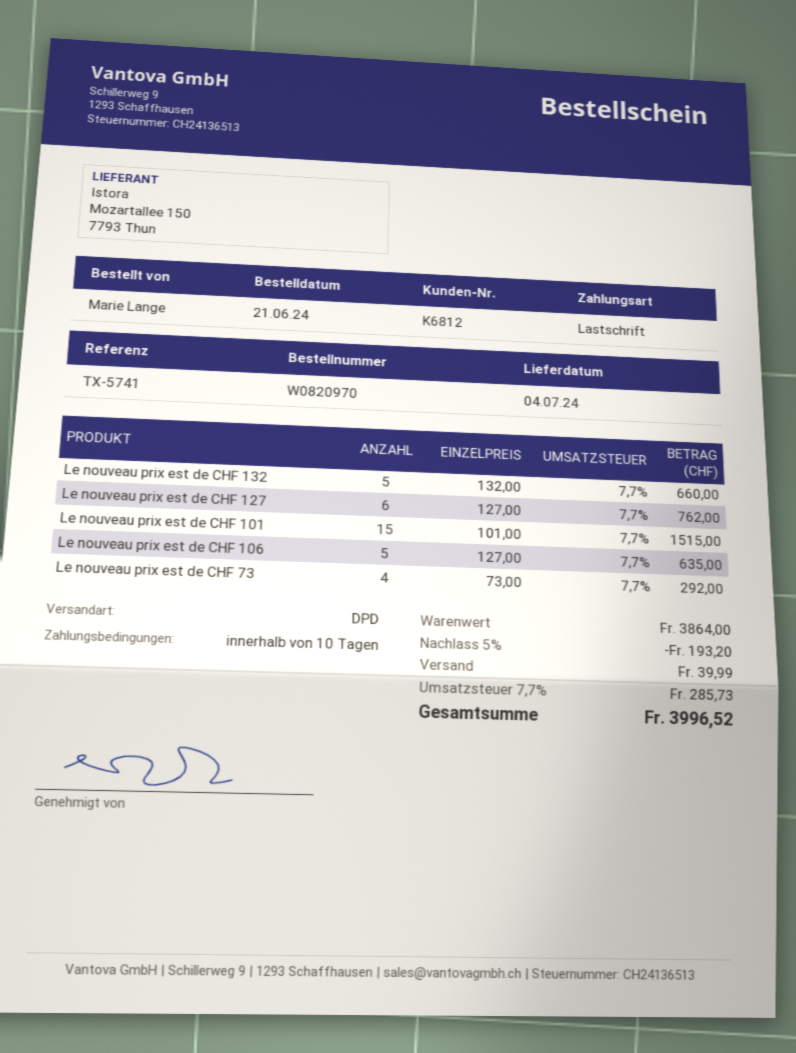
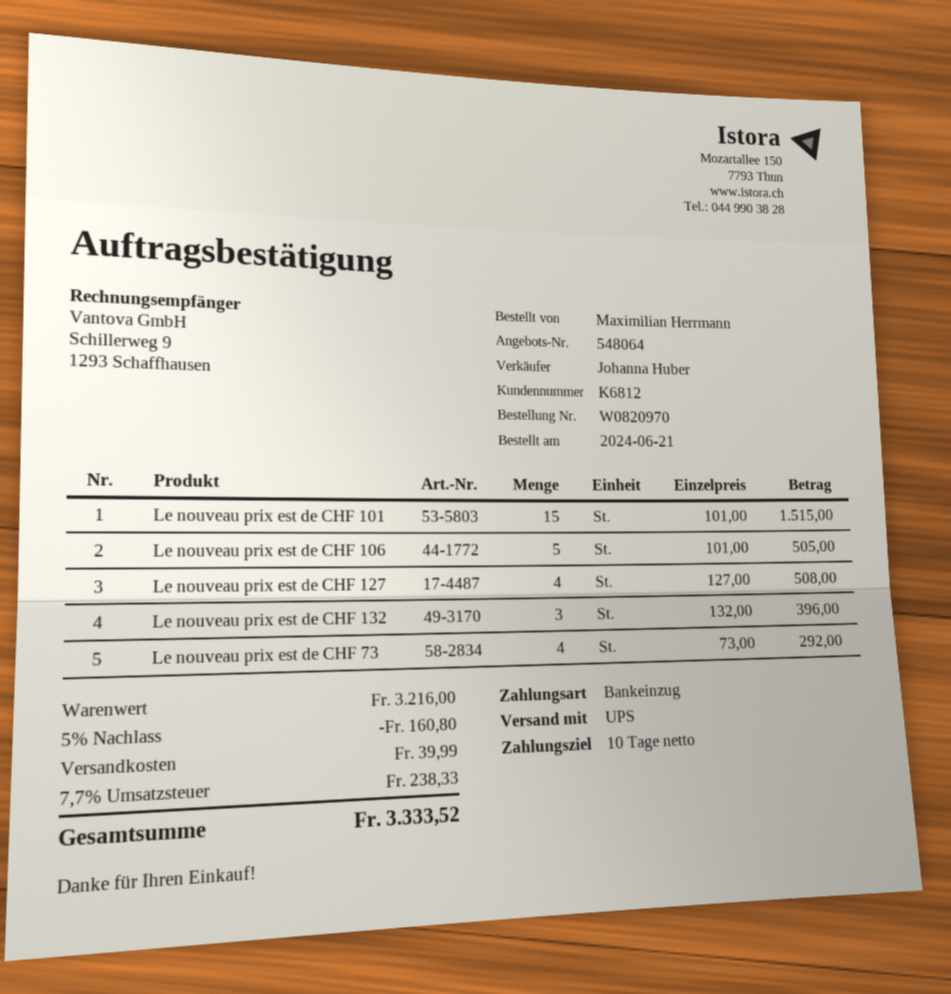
ordered by: Marie Lange -> Maximilian Herrmann
shipping method: DPD -> UPS
Le nouveau prix est de CHF 132: 5 x 132.00 = 660.00 -> 3 x 132.00 = 396.00
Le nouveau prix est de CHF 127: 6 x 127.00 = 762.00 -> 4 x 127.00 = 508.00
Le nouveau prix est de CHF 106: 5 x 127.00 = 635.00 -> 5 x 101.00 = 505.00
subtotal: 3864.00 -> 3216.00
discount: 5% = 193.20 -> 5% = 160.80
tax: 7.7% = 285.73 -> 7.7% = 238.33
total: 3996.52 -> 3333.52

